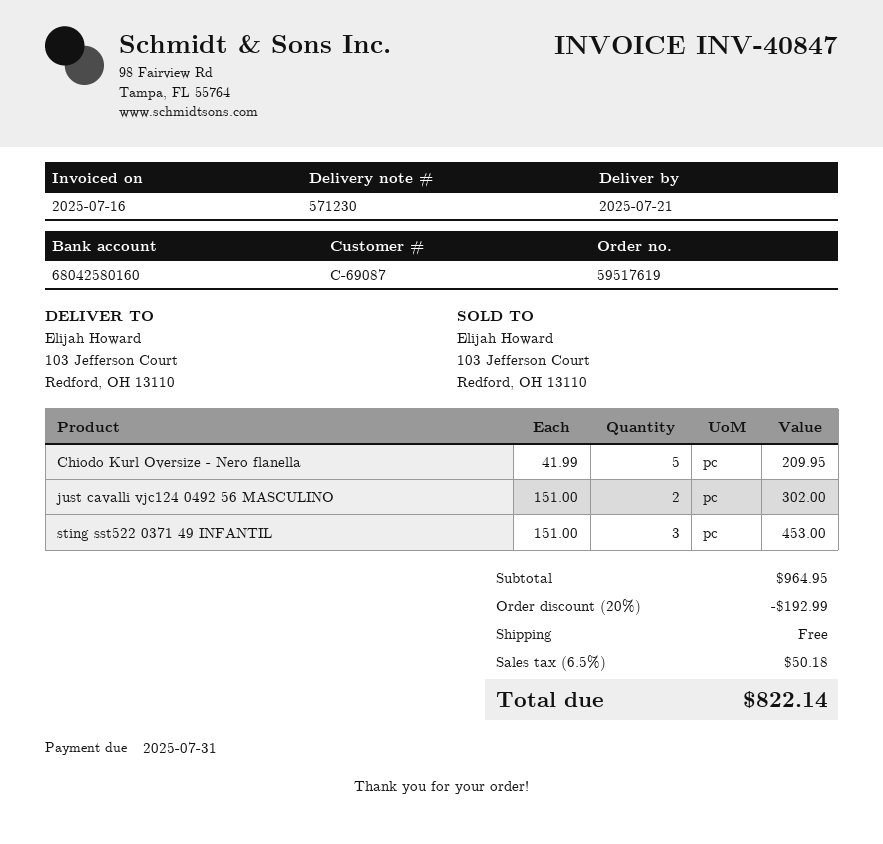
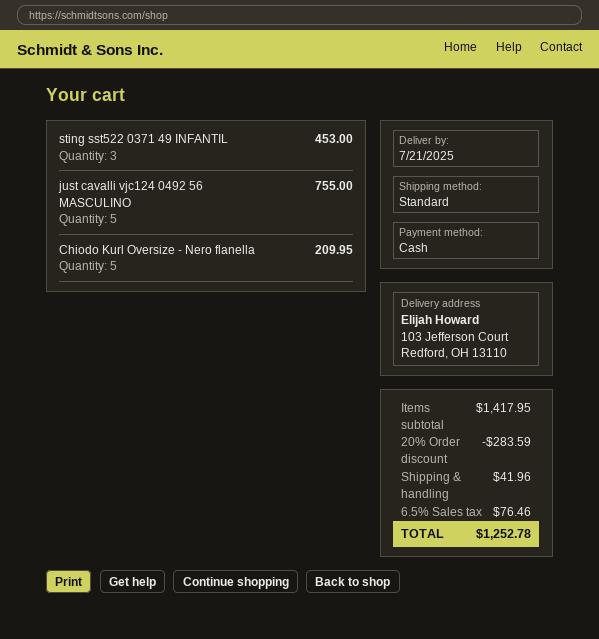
just cavalli vjc124 0492 56 MASCULINO: 2 for 302.00 -> 5 for 755.00
subtotal: 964.95 -> 1417.95
discount: 20% = 192.99 -> 20% = 283.59
shipping: 0.00 -> 41.96
tax: 6.5% = 50.18 -> 6.5% = 76.46
total: 822.14 -> 1252.78

